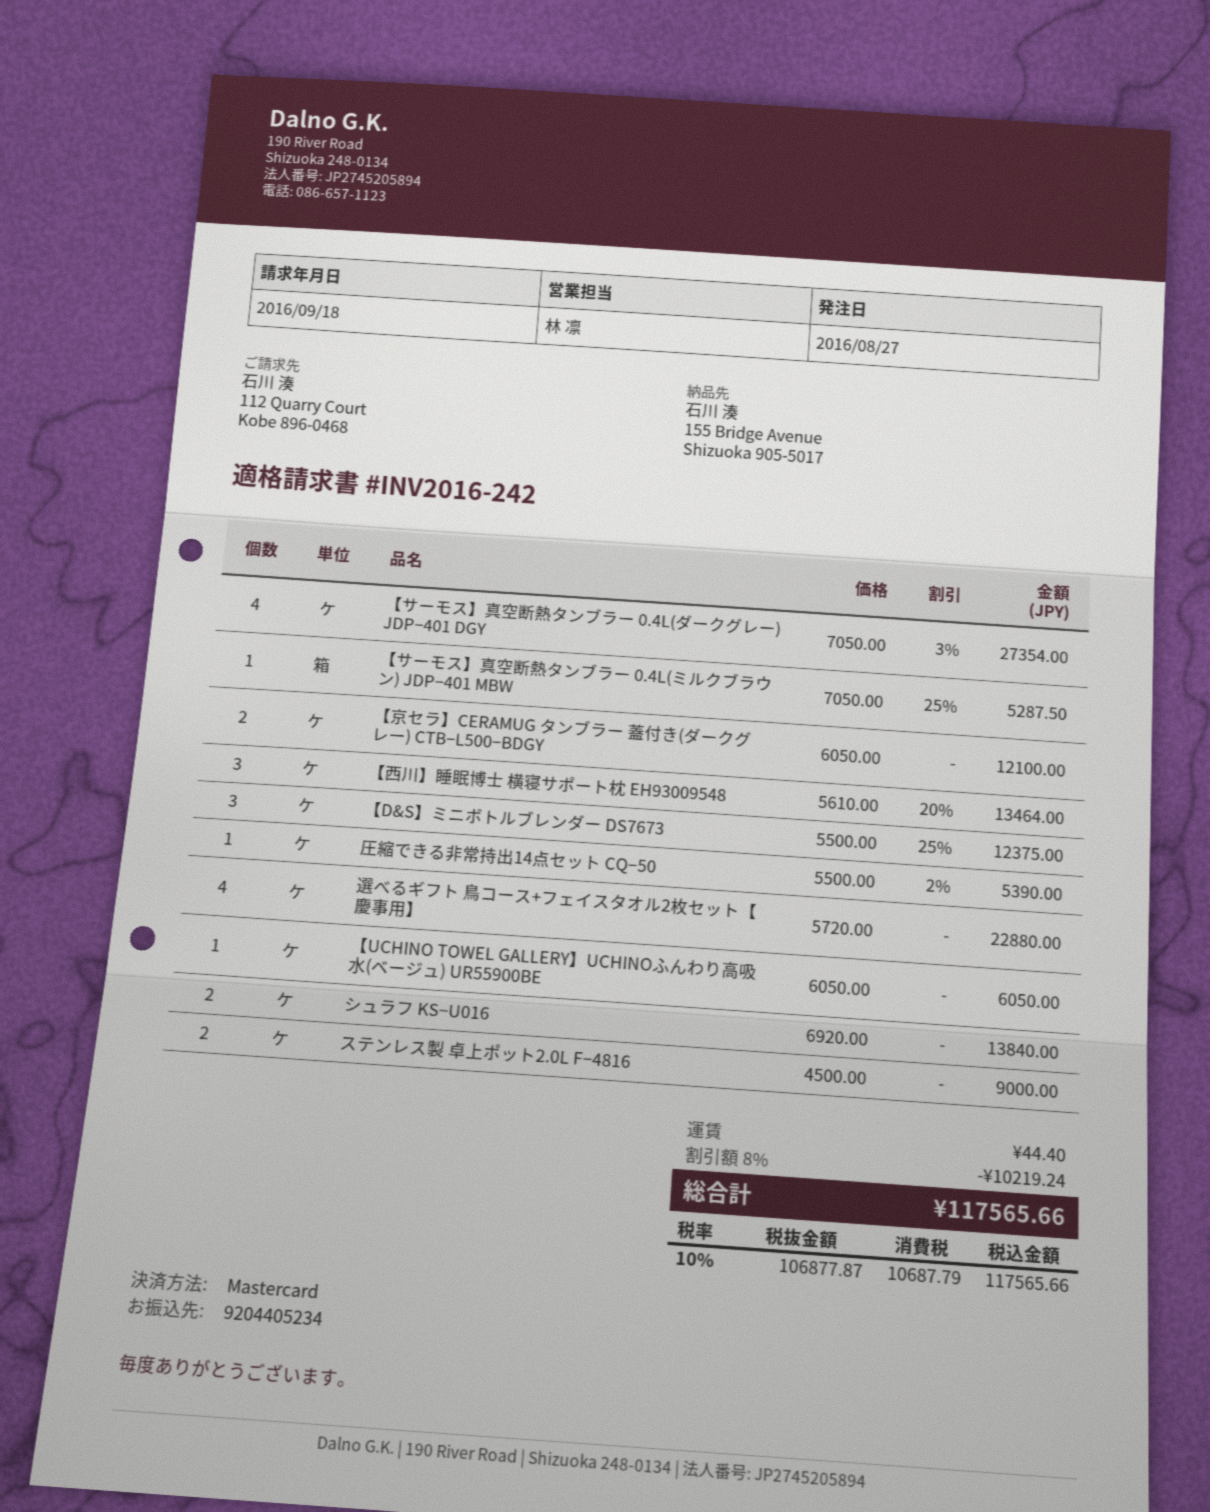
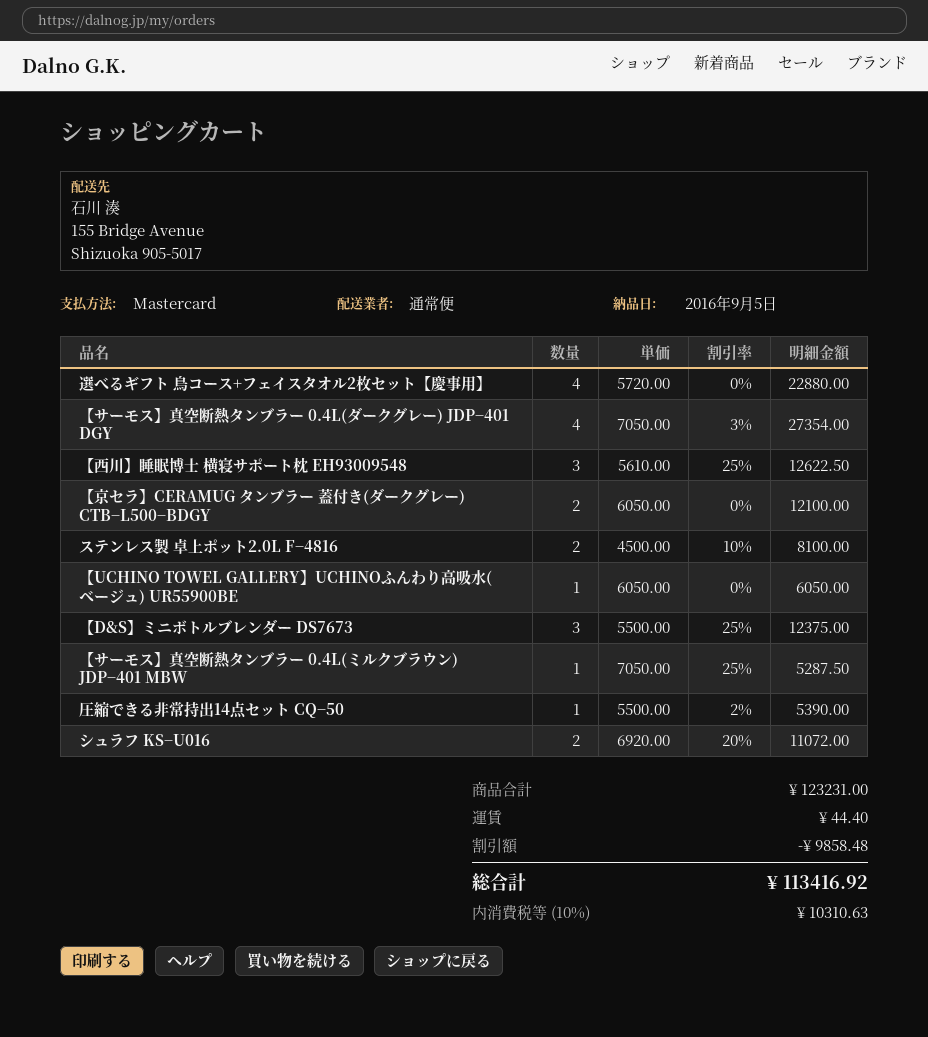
【西川】睡眠博士 横寝サポート枕 EH93009548: 3 x 5610.00 - 20% = 13464.00 -> 3 x 5610.00 - 25% = 12622.50
シュラフ KS−U016: 2 x 6920.00 = 13840.00 -> 2 x 6920.00 - 20% = 11072.00
ステンレス製 卓上ポット2.0L F−4816: 2 x 4500.00 = 9000.00 -> 2 x 4500.00 - 10% = 8100.00
discount: 10219.24 -> 9858.48
tax: 10% = 10687.79 -> 10% = 10310.63
total: 117565.66 -> 113416.92

